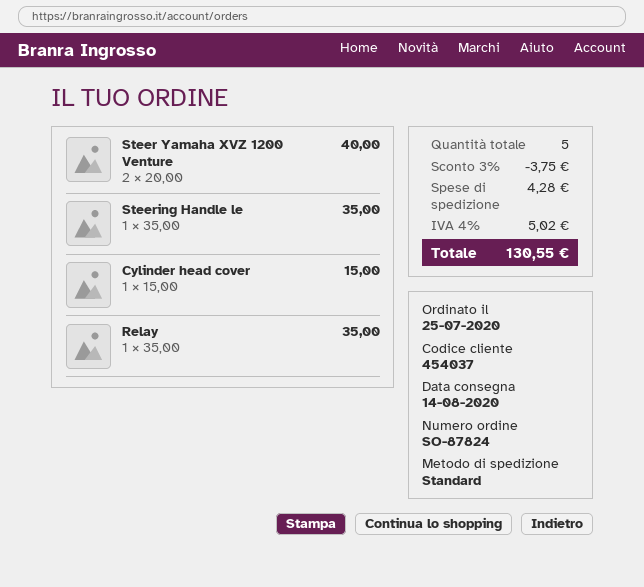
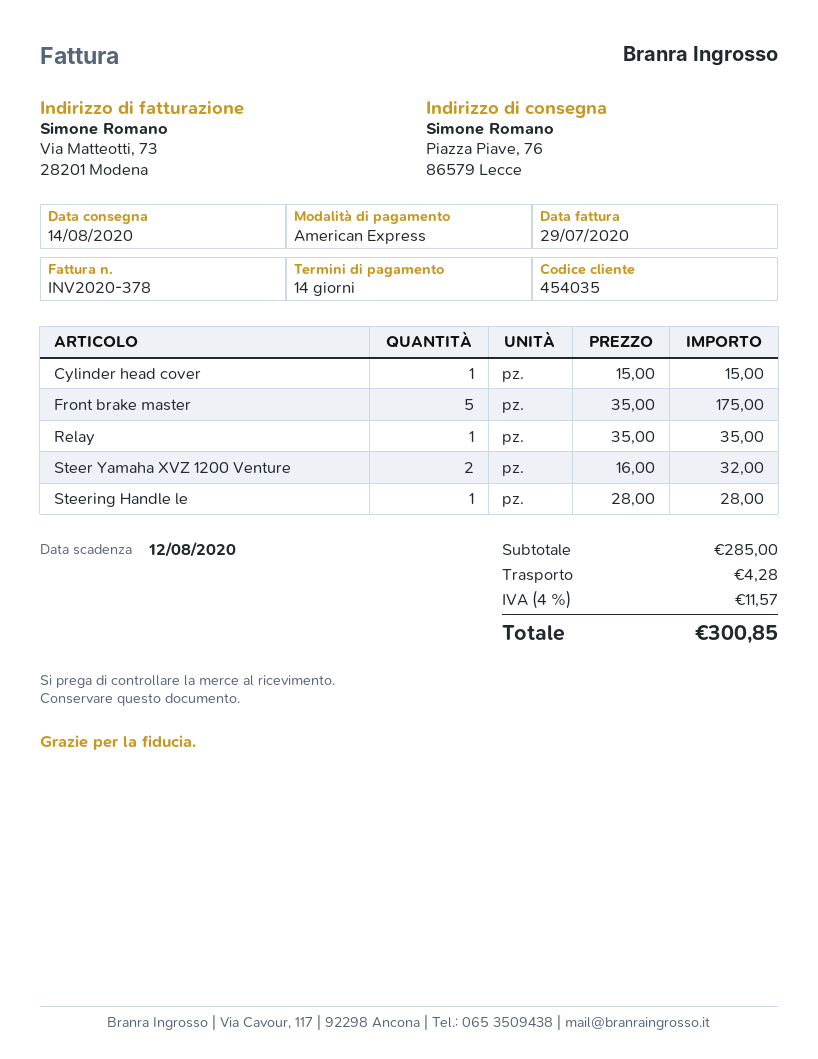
customer number: 454037 -> 454035
Steer Yamaha XVZ 1200 Venture: 2 x 20.00 = 40.00 -> 2 x 16.00 = 32.00
Steering Handle le: 1 x 35.00 = 35.00 -> 1 x 28.00 = 28.00
Front brake master: none -> 5 x 35.00 = 175.00
discount: 3% = 3.75 -> none
tax: 4% = 5.02 -> 4% = 11.57
total: 130.55 -> 300.85

